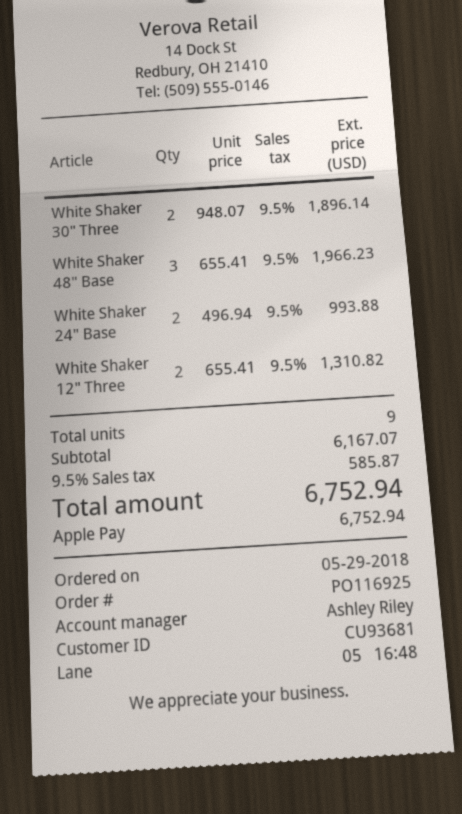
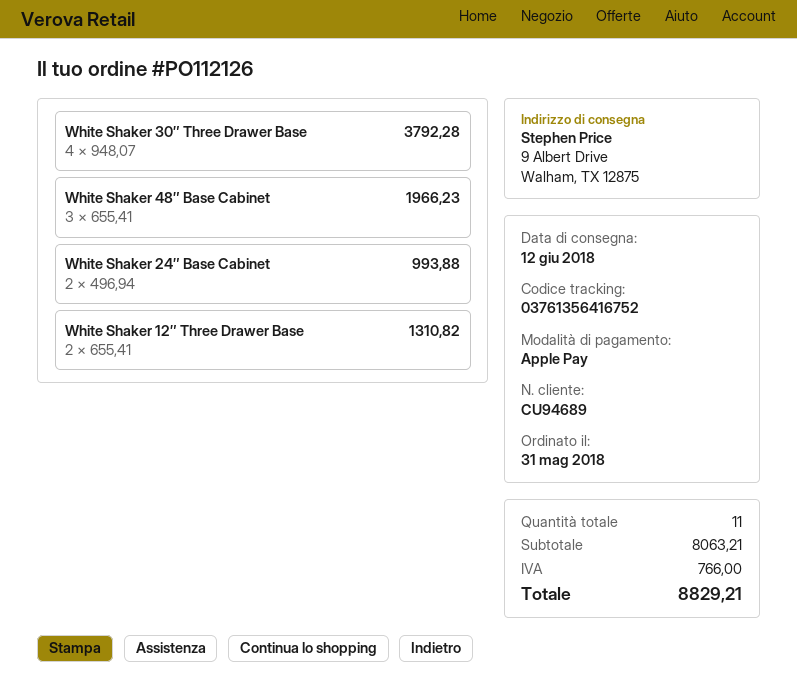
order number: PO116925 -> PO112126
order date: 2018-05-29 -> 2018-05-31
customer number: CU93681 -> CU94689
White Shaker 30″ Three: 2 x 948.07 = 1896.14 -> 4 x 948.07 = 3792.28
total quantity: 9 -> 11
subtotal: 6167.07 -> 8063.21
tax: 585.87 -> 766.00
total: 6752.94 -> 8829.21

